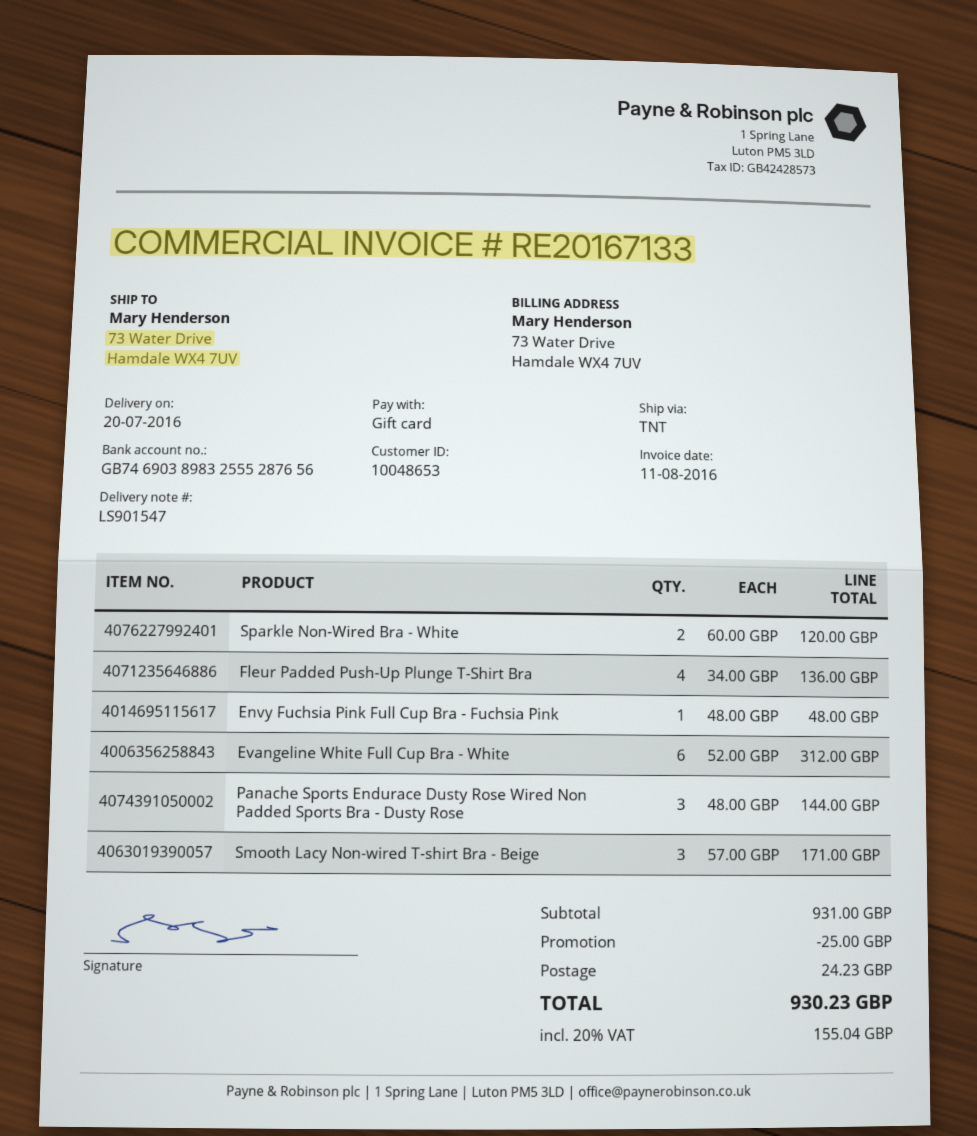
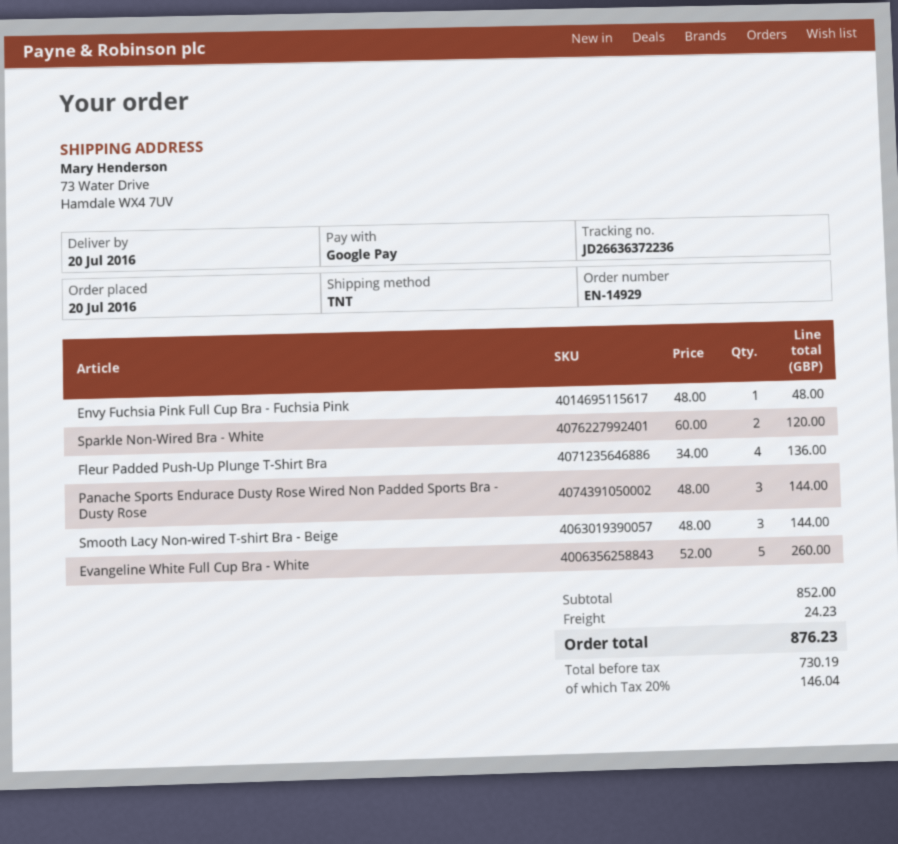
payment method: gift card -> Google Pay
Evangeline White Full Cup Bra - White: 6 x 52.00 = 312.00 -> 5 x 52.00 = 260.00
Smooth Lacy Non-wired T-shirt Bra - Beige: 3 x 57.00 = 171.00 -> 3 x 48.00 = 144.00
subtotal: 931.00 -> 852.00
discount: 25.00 -> none
tax: 20% = 155.04 -> 20% = 146.04
total: 930.23 -> 876.23

